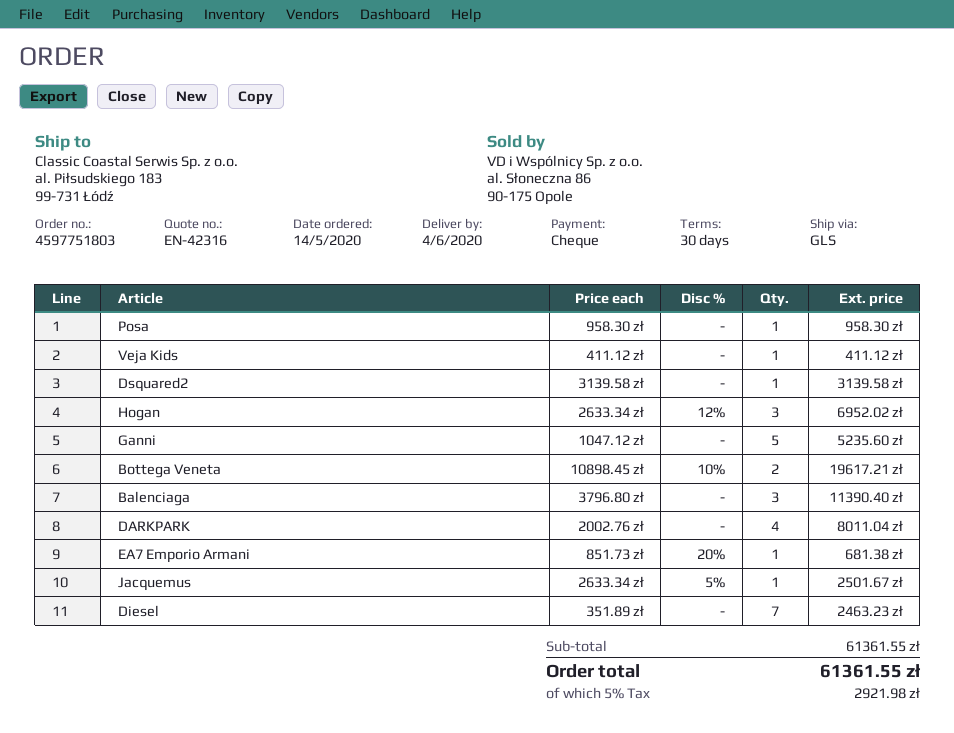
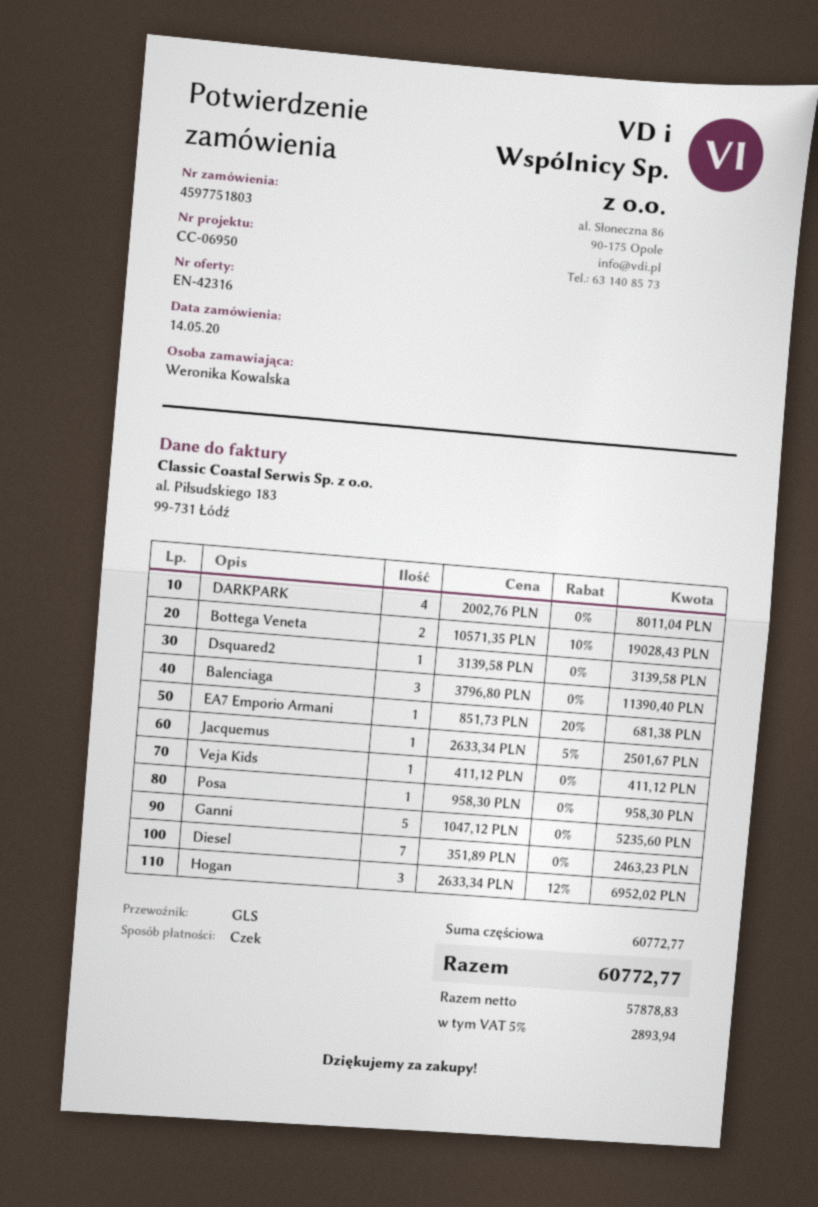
Bottega Veneta: 2 x 10898.45 - 10% = 19617.21 -> 2 x 10571.35 - 10% = 19028.43
subtotal: 61361.55 -> 60772.77
tax: 5% = 2921.98 -> 5% = 2893.94
total: 61361.55 -> 60772.77

